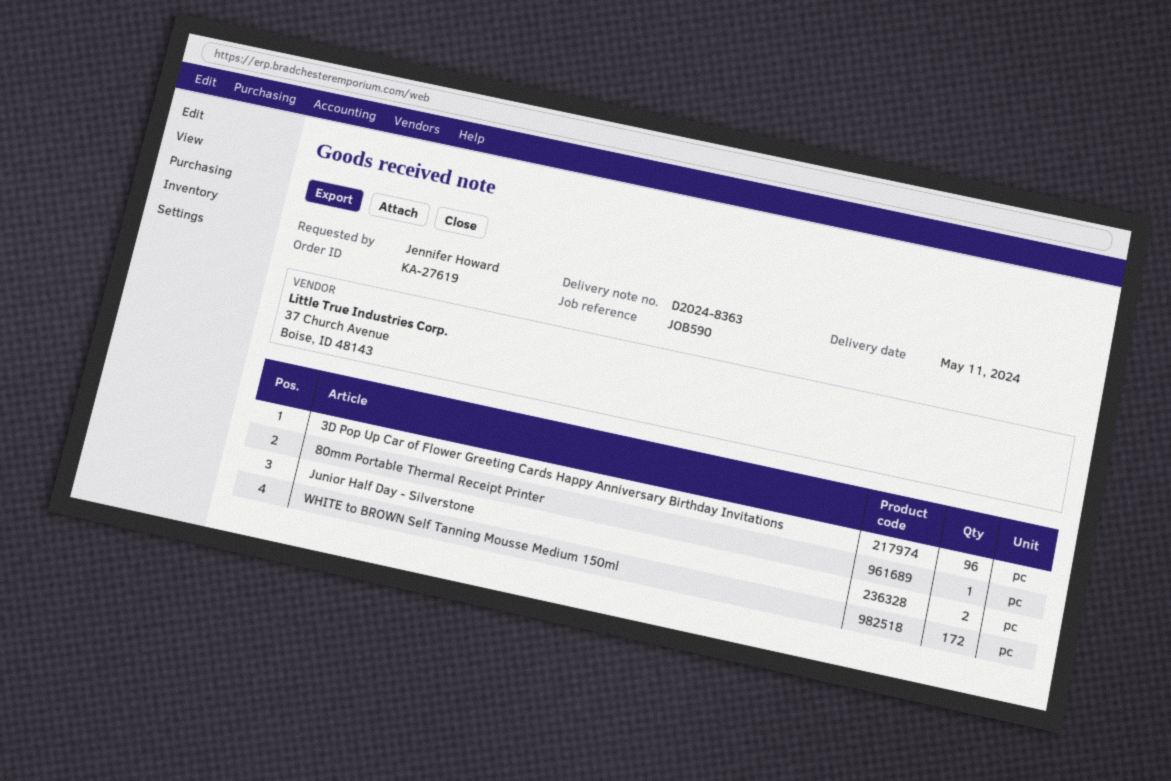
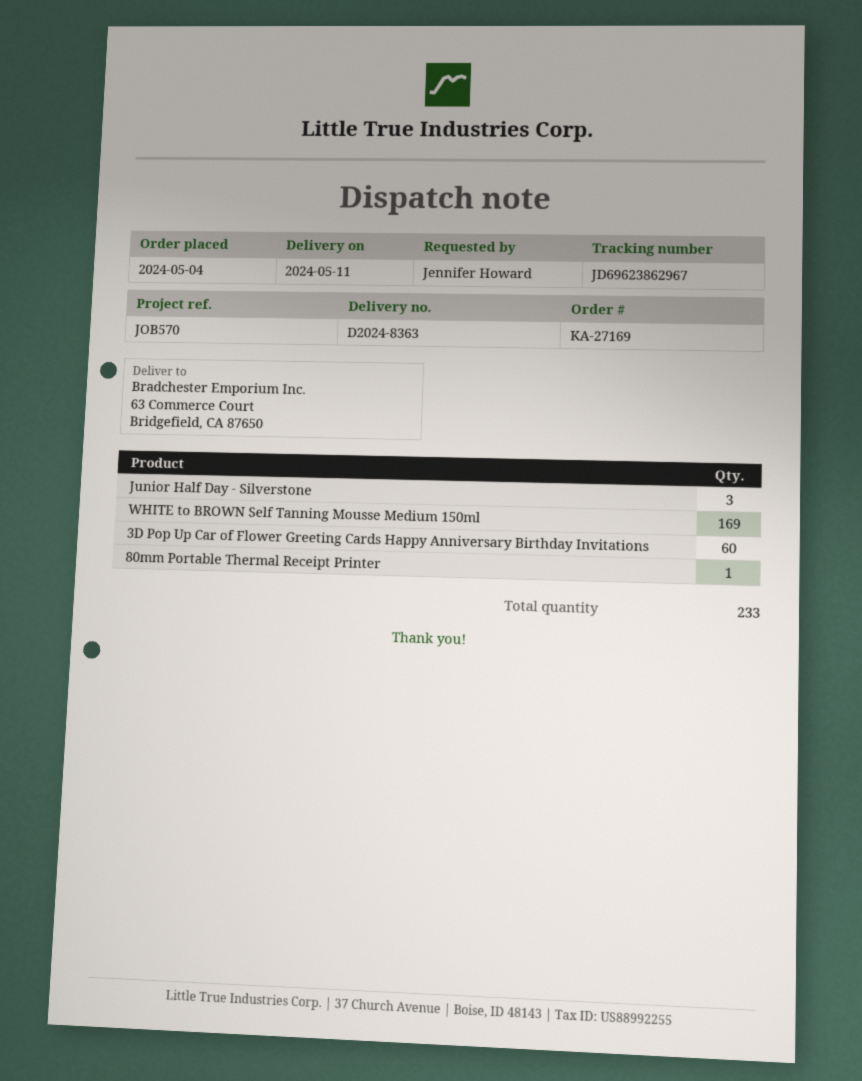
order number: KA-27619 -> KA-27169
reference: JOB590 -> JOB570
3D Pop Up Car of Flower Greeting Cards Happy Anniversary Birthday Invitations: 96 -> 60
Junior Half Day - Silverstone: 2 -> 3
WHITE to BROWN Self Tanning Mousse Medium 150ml: 172 -> 169

